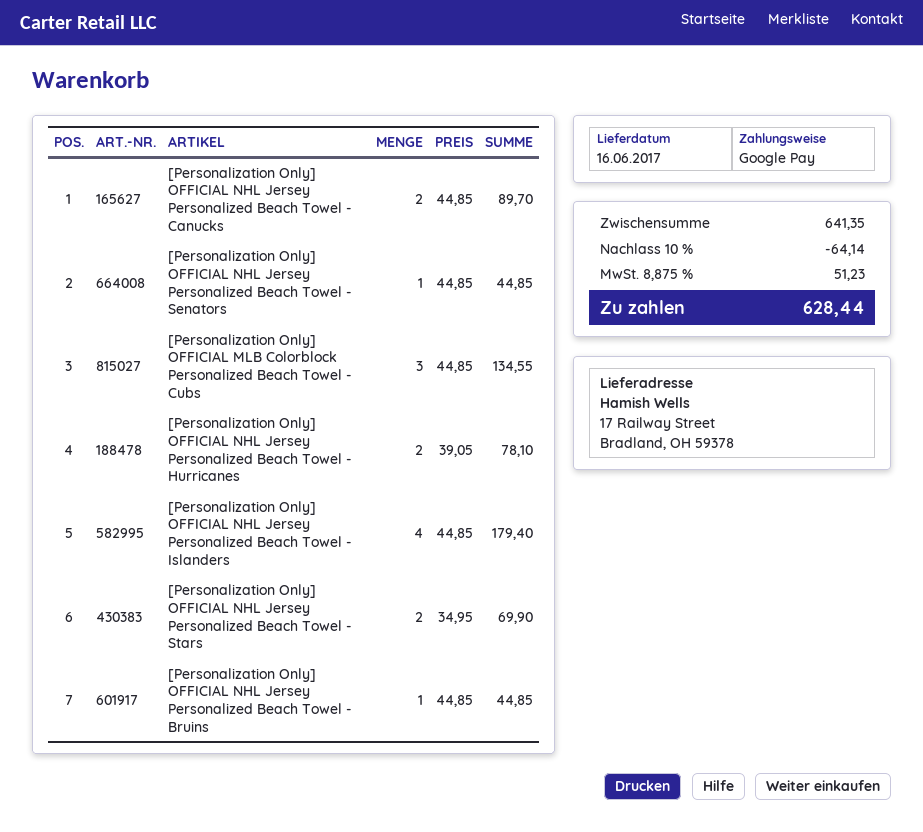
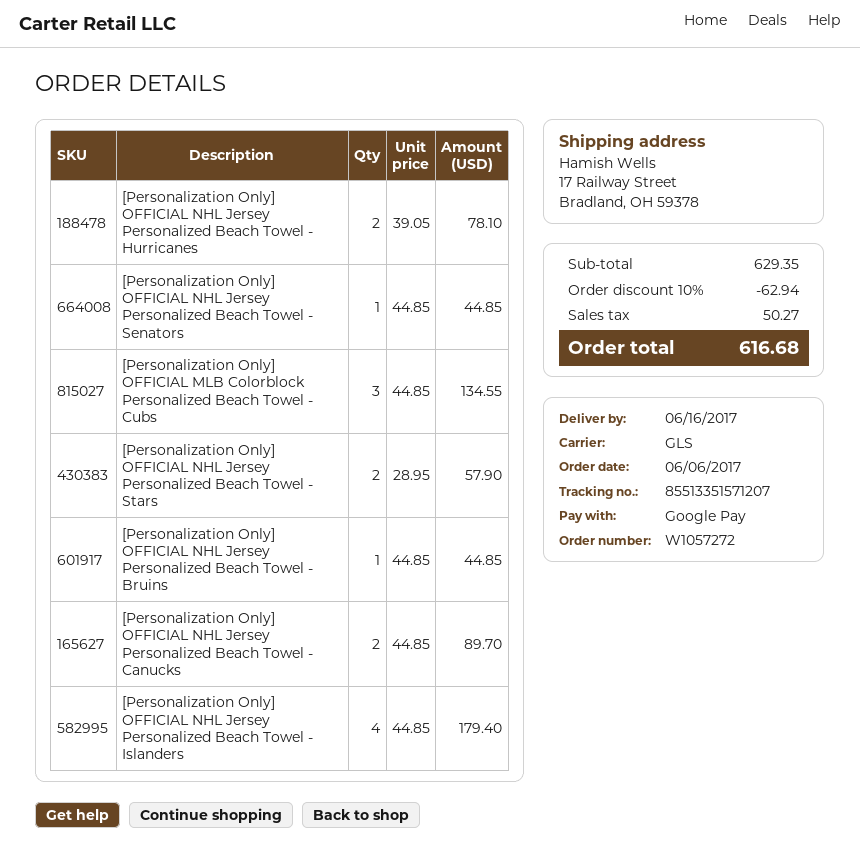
[Personalization Only] OFFICIAL NHL Jersey Personalized Beach Towel - Stars: 2 x 34.95 = 69.90 -> 2 x 28.95 = 57.90
subtotal: 641.35 -> 629.35
discount: 10% = 64.14 -> 10% = 62.94
tax: 51.23 -> 50.27
total: 628.44 -> 616.68

